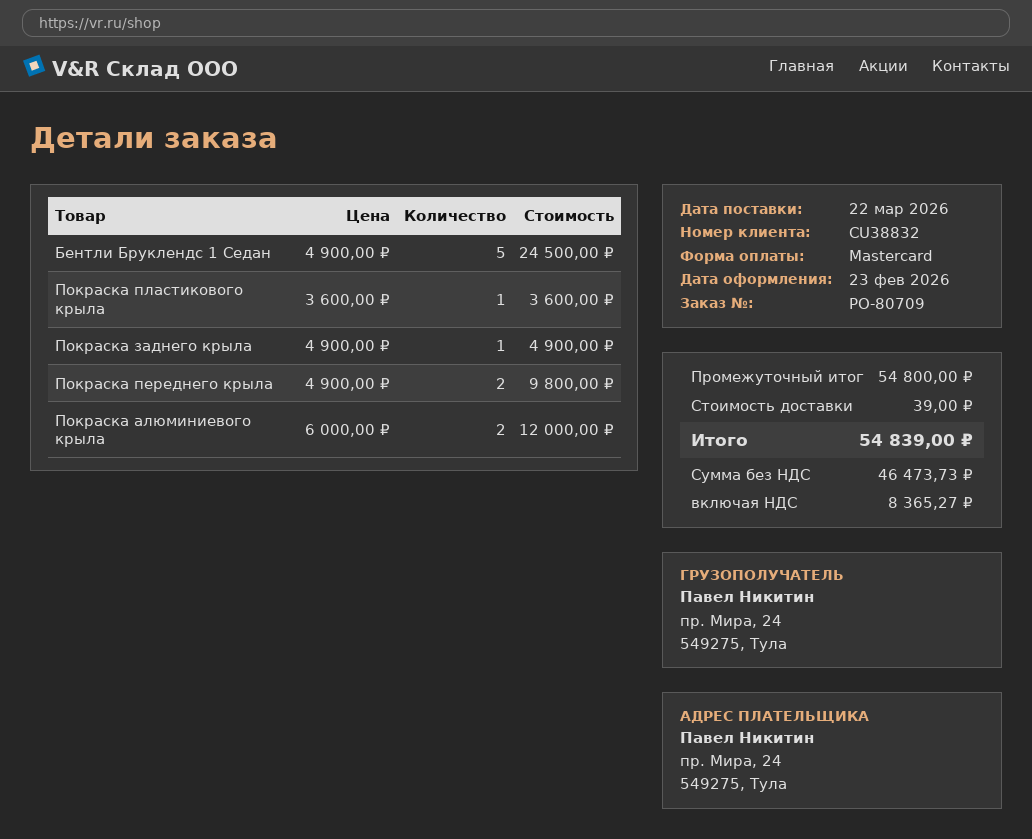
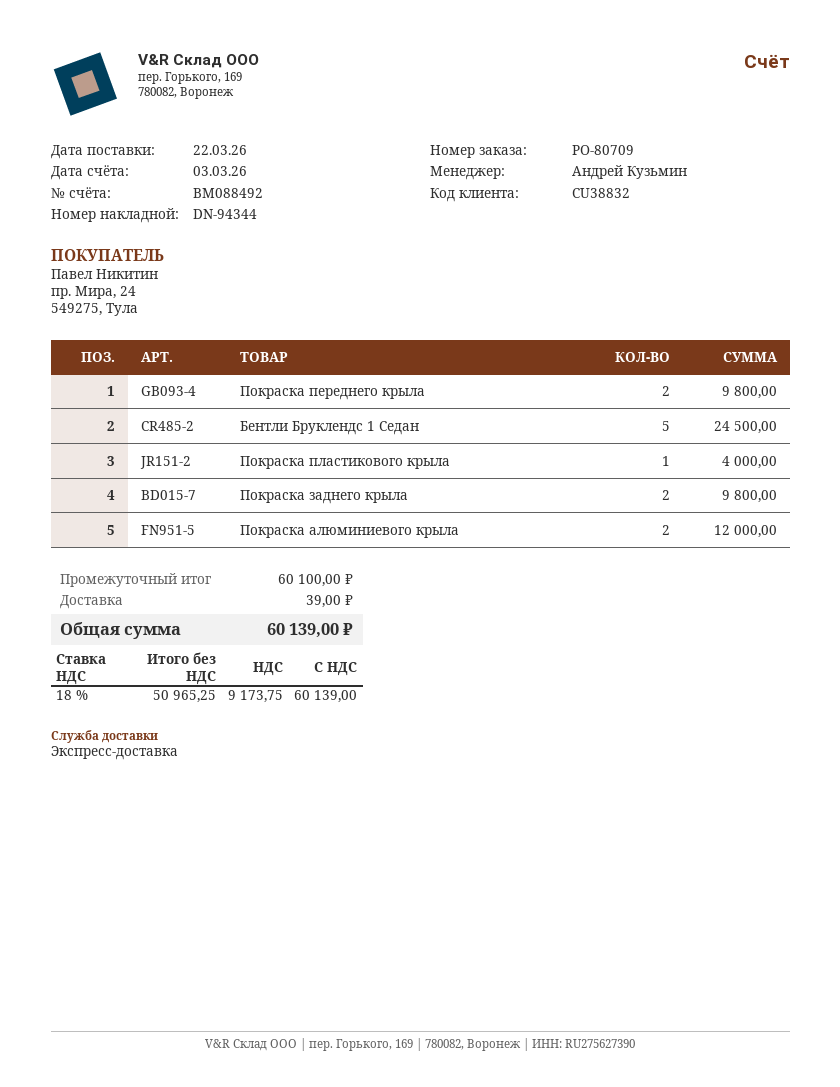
Покраска пластикового крыла: 1 for 3600.00 -> 1 for 4000.00
Покраска заднего крыла: 1 for 4900.00 -> 2 for 9800.00
subtotal: 54800.00 -> 60100.00
net: 46473.73 -> 50965.25
tax: 8365.27 -> 9173.75
total: 54839.00 -> 60139.00

